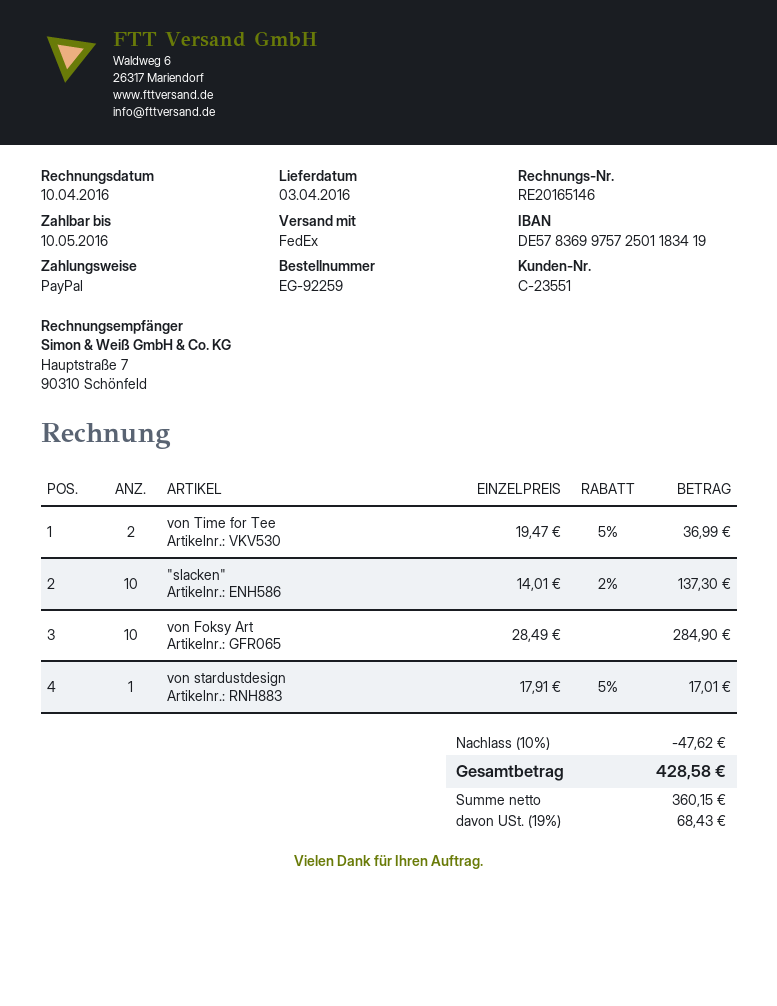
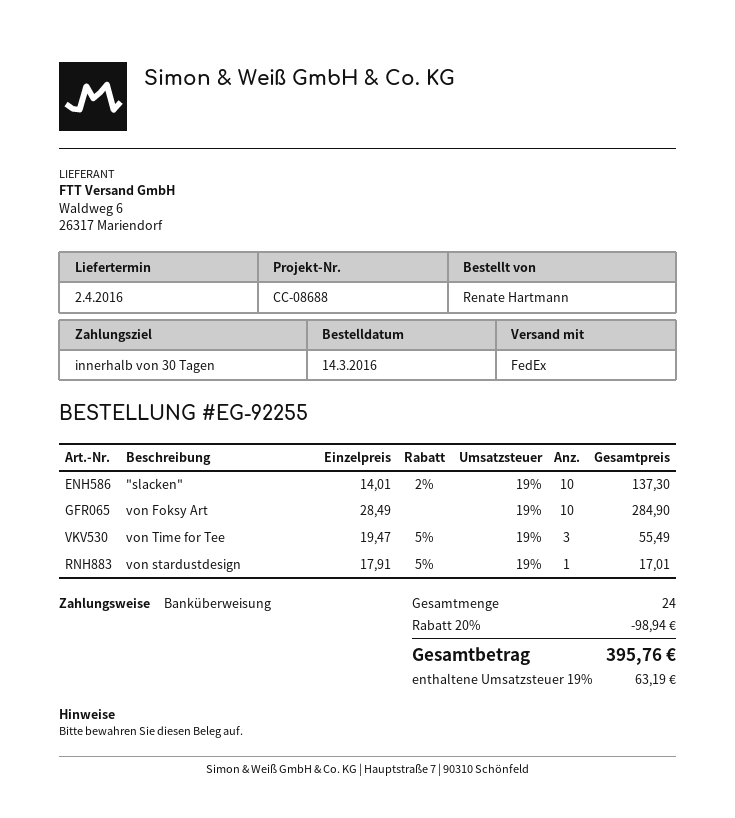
order number: EG-92259 -> EG-92255
delivery date: 2016-04-03 -> 2016-04-02
payment method: PayPal -> bank transfer
von Time for Tee: 2 x 19.47 - 5% = 36.99 -> 3 x 19.47 - 5% = 55.49
discount: 10% = 47.62 -> 20% = 98.94
tax: 19% = 68.43 -> 19% = 63.19
total: 428.58 -> 395.76

